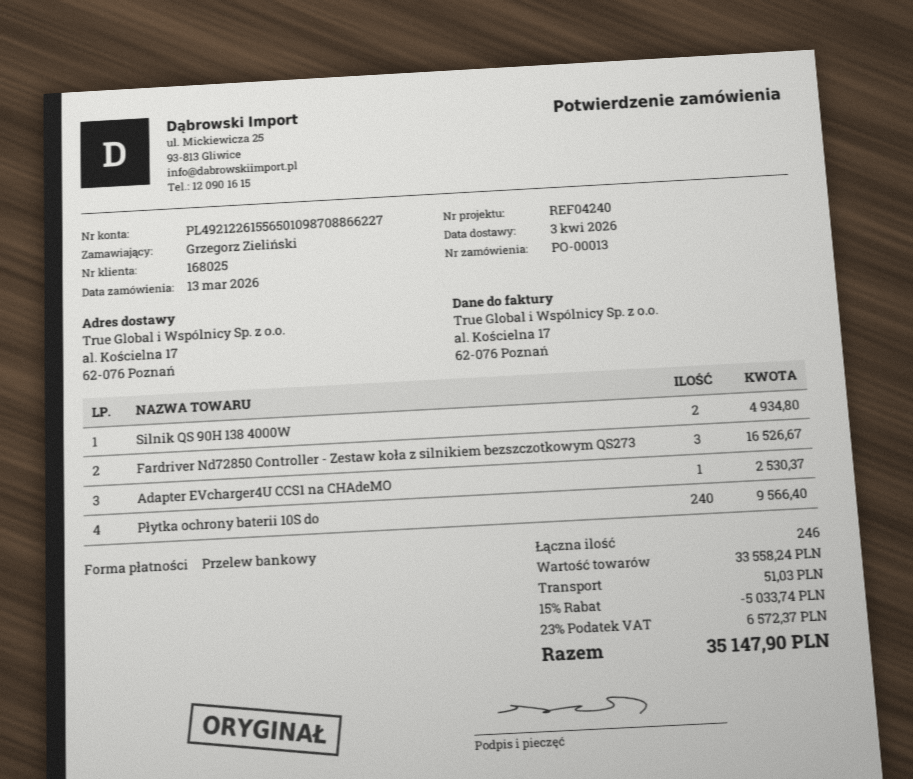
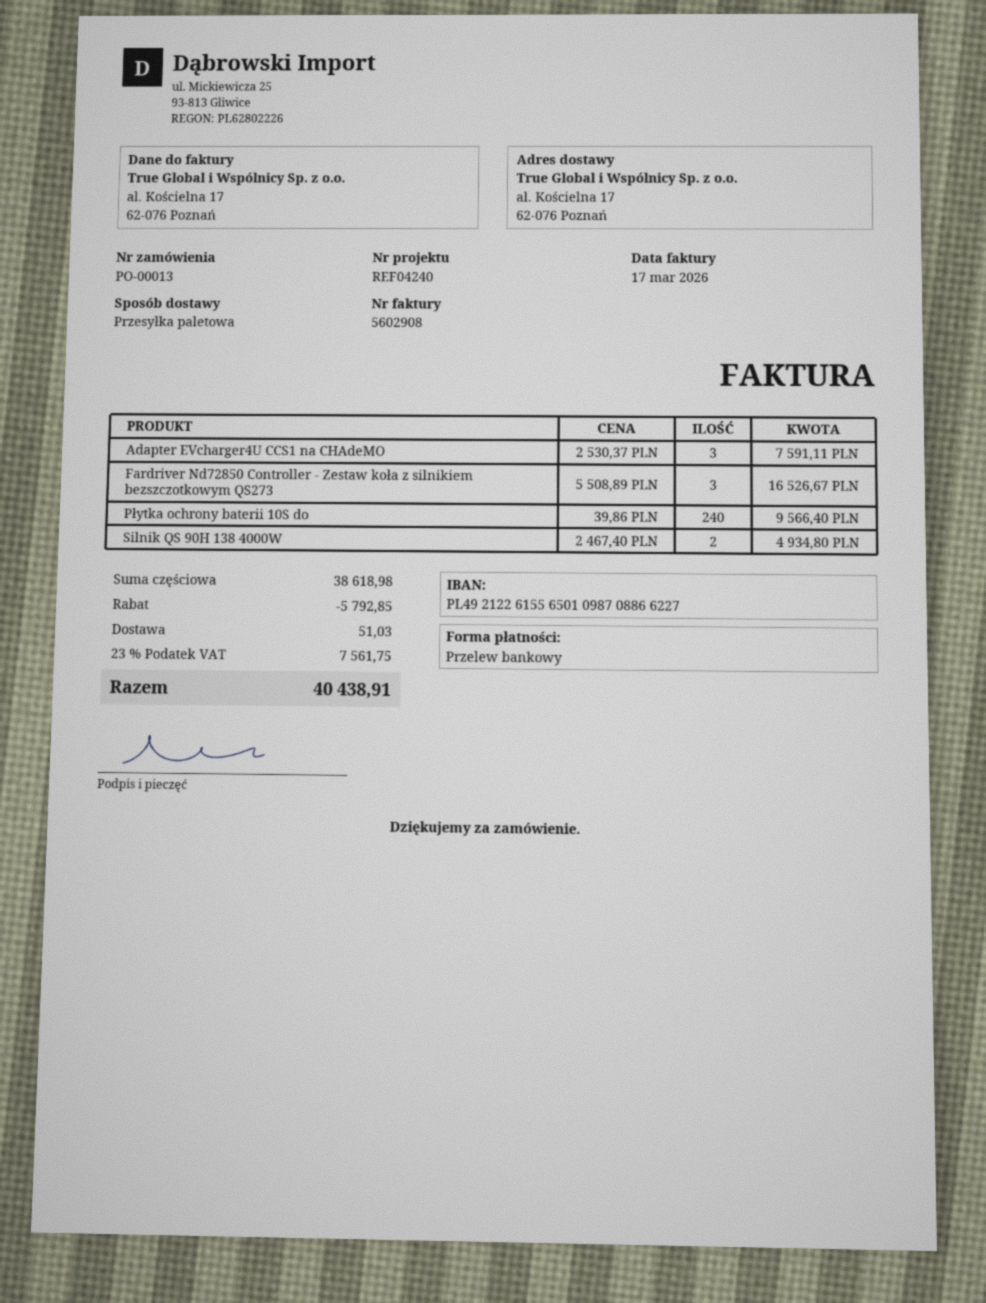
Adapter EVcharger4U CCS1 na CHAdeMO: 1 for 2530.37 -> 3 for 7591.11
subtotal: 33558.24 -> 38618.98
discount: 5033.74 -> 5792.85
tax: 23% = 6572.37 -> 23% = 7561.75
total: 35147.90 -> 40438.91

